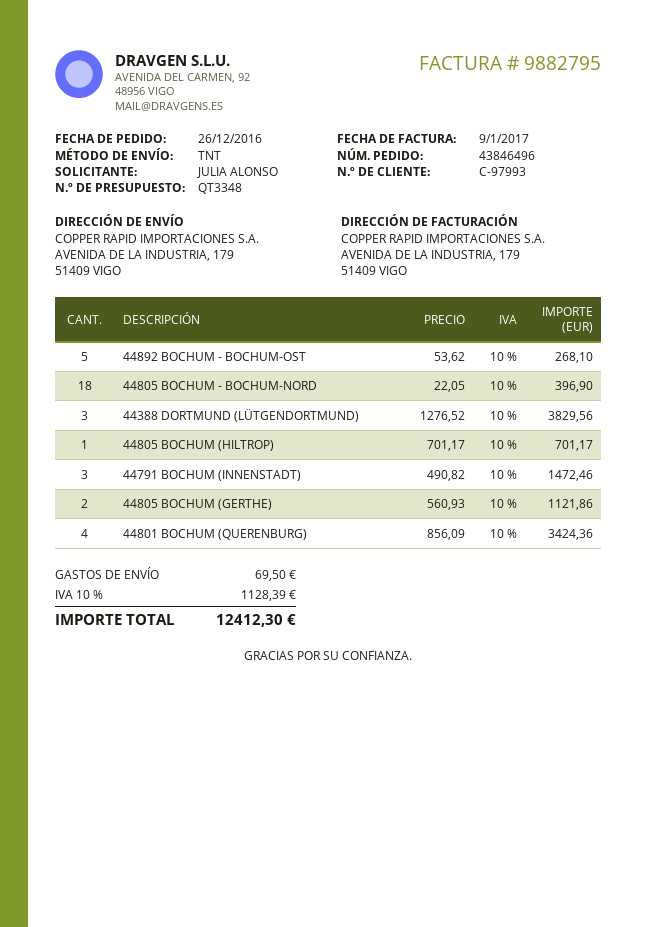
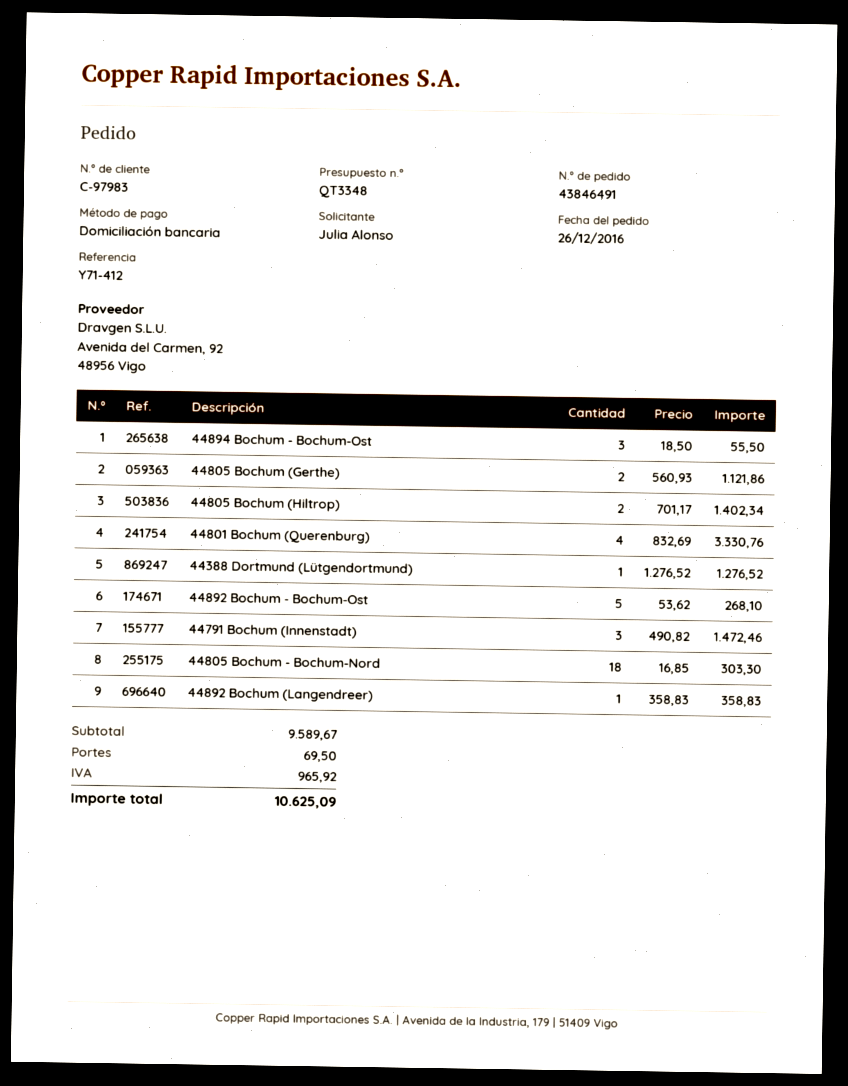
order number: 43846496 -> 43846491
customer number: C-97993 -> C-97983
44805 BOCHUM - BOCHUM-NORD: 18 x 22.05 = 396.90 -> 18 x 16.85 = 303.30
44388 DORTMUND (LÜTGENDORTMUND): 3 x 1276.52 = 3829.56 -> 1 x 1276.52 = 1276.52
44805 BOCHUM (HILTROP): 1 x 701.17 = 701.17 -> 2 x 701.17 = 1402.34
44801 BOCHUM (QUERENBURG): 4 x 856.09 = 3424.36 -> 4 x 832.69 = 3330.76
44894 Bochum - Bochum-Ost: none -> 3 x 18.50 = 55.50
44892 Bochum (Langendreer): none -> 1 x 358.83 = 358.83
tax: 1128.39 -> 965.92
total: 12412.30 -> 10625.09

